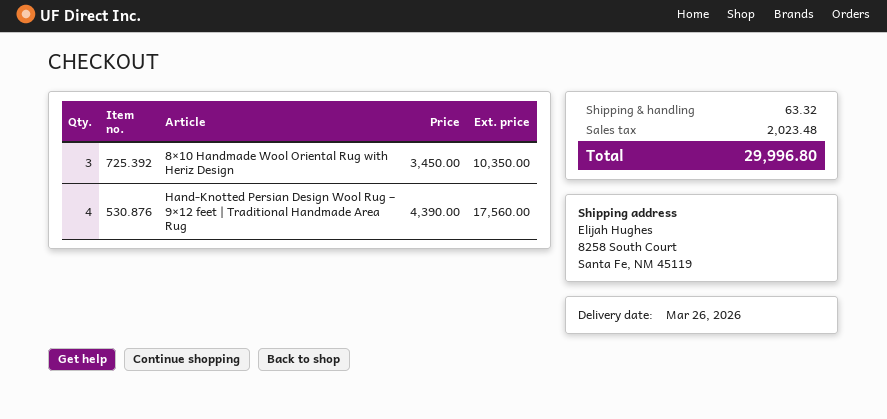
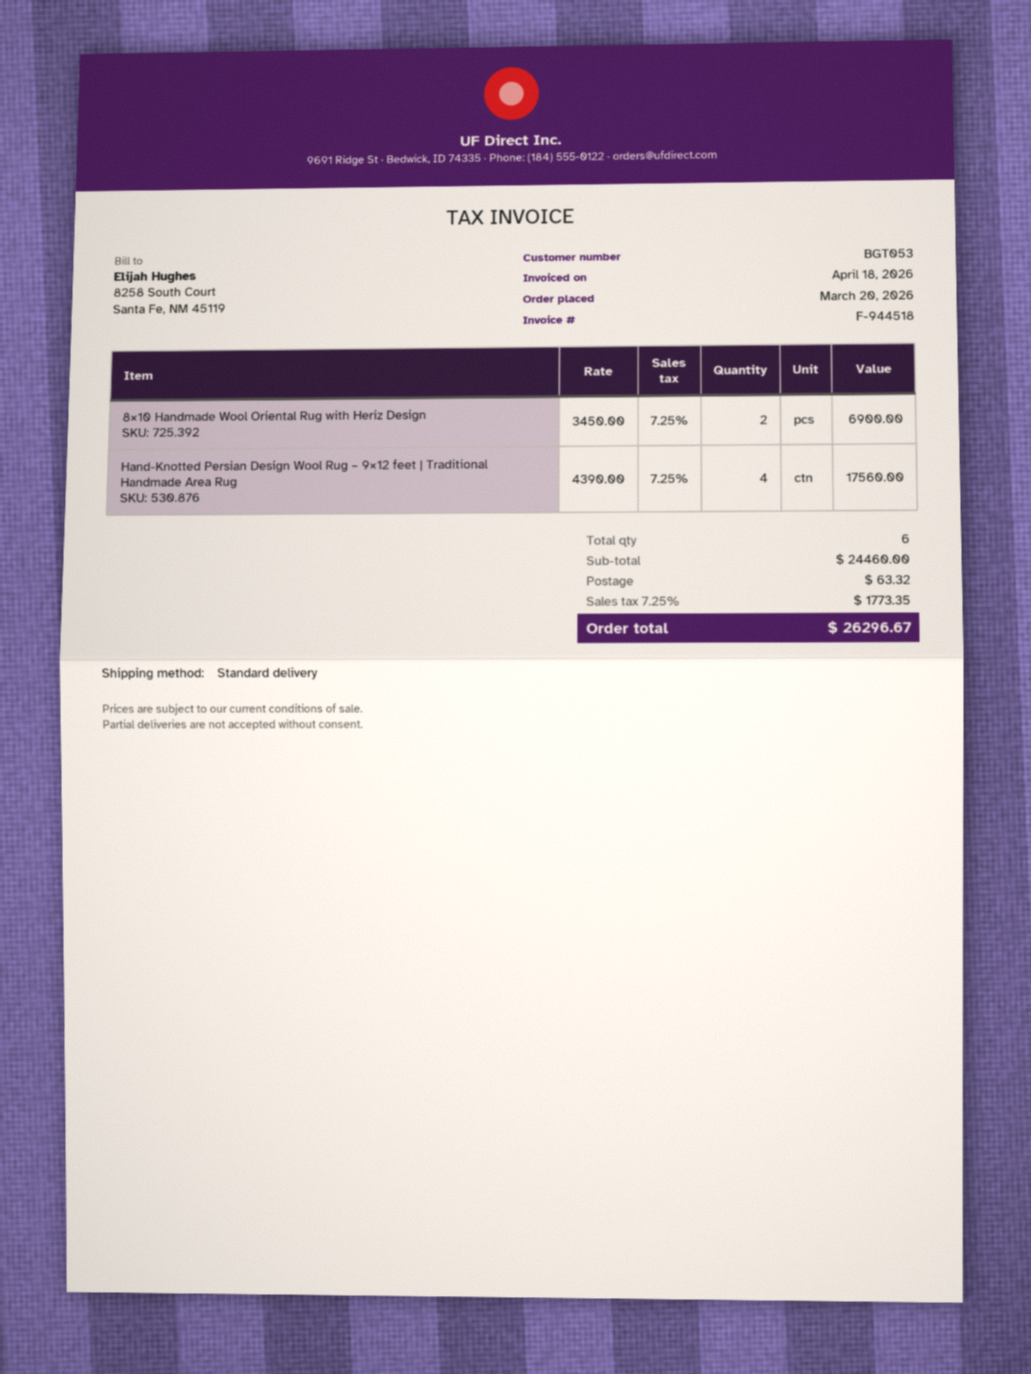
8×10 Handmade Wool Oriental Rug with Heriz Design: 3 x 3450.00 = 10350.00 -> 2 x 3450.00 = 6900.00
tax: 2023.48 -> 1773.35
total: 29996.80 -> 26296.67

